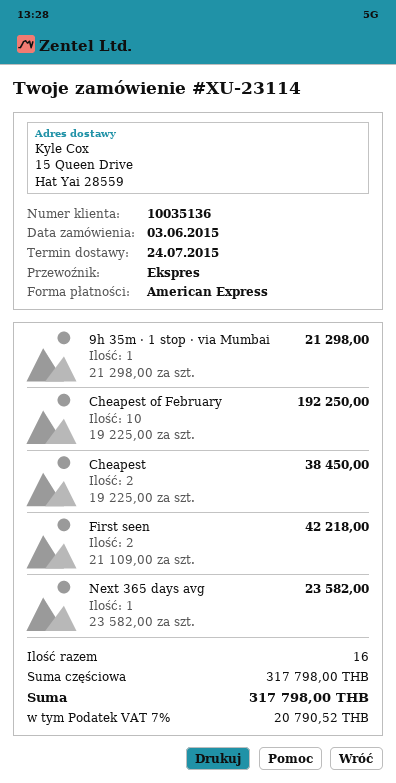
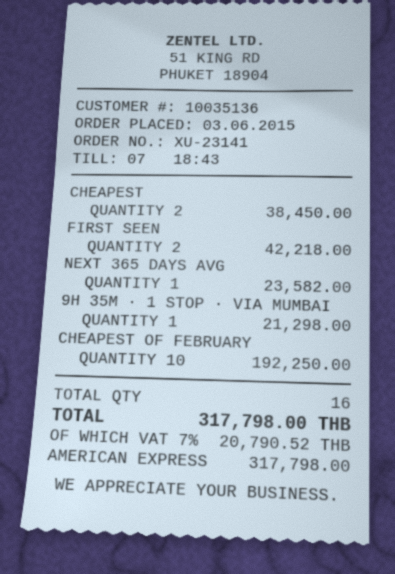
order number: XU-23114 -> XU-23141

